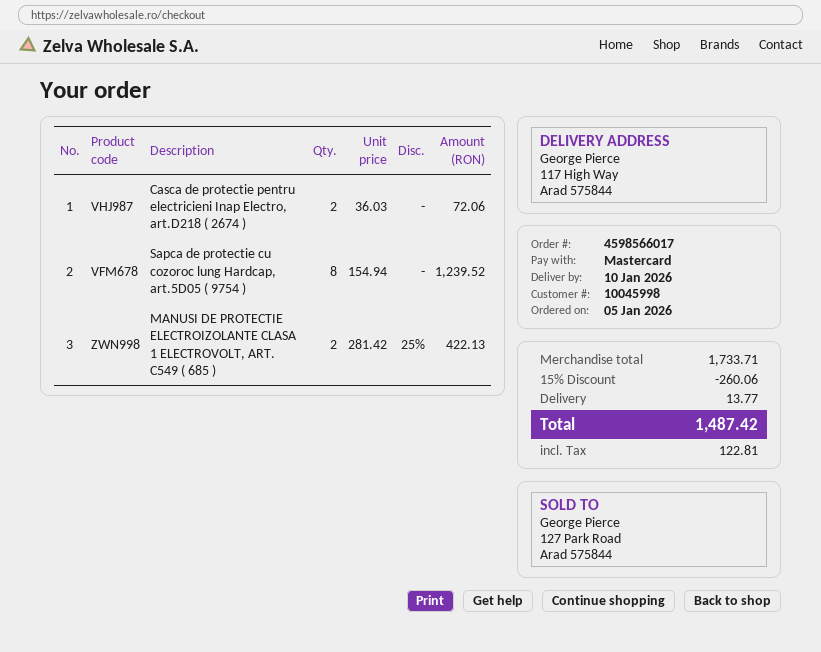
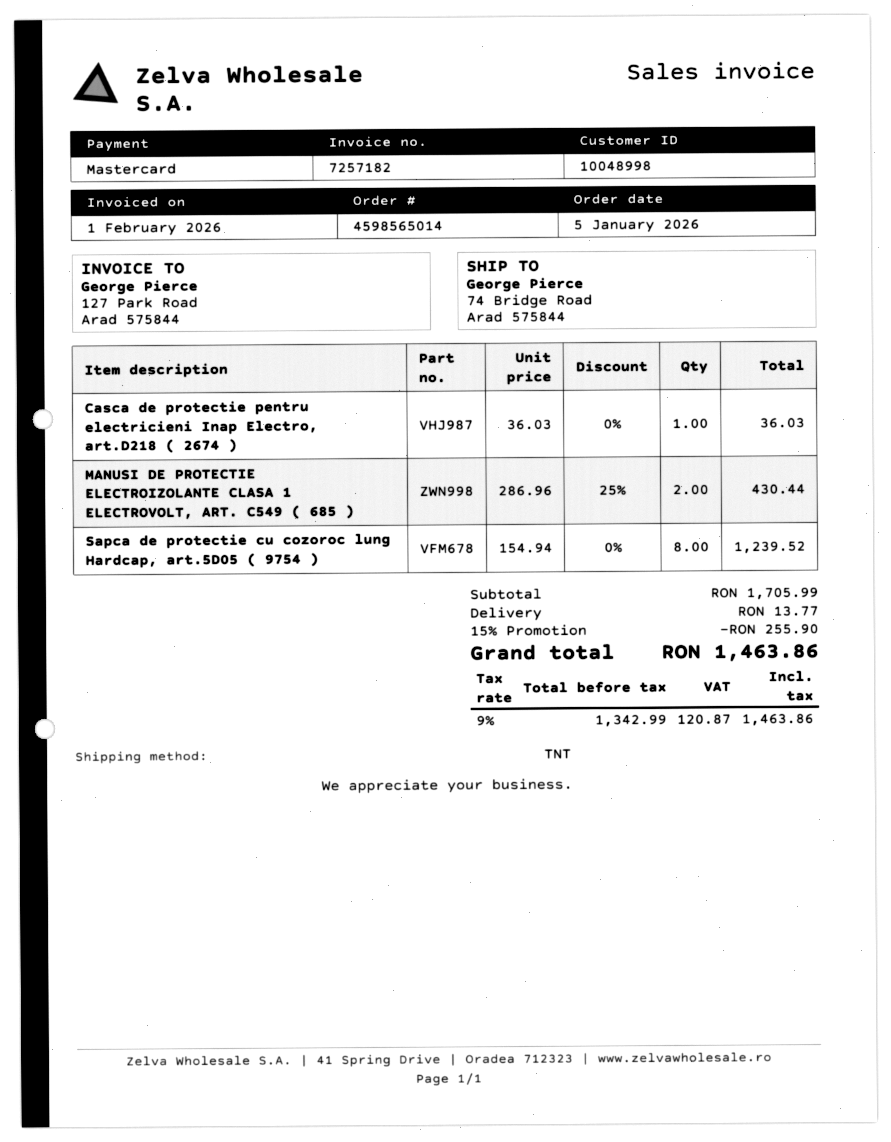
order number: 4598566017 -> 4598565014
customer number: 10045998 -> 10048998
ship to: 117 High Way, Arad 575844 -> 74 Bridge Road, Arad 575844
Casca de protectie pentru electricieni Inap Electro, art.D218 ( 2674 ): 2 x 36.03 = 72.06 -> 1 x 36.03 = 36.03
MANUSI DE PROTECTIE ELECTROIZOLANTE CLASA 1 ELECTROVOLT, ART. C549 ( 685 ): 2 x 281.42 - 25% = 422.13 -> 2 x 286.96 - 25% = 430.44
subtotal: 1733.71 -> 1705.99
discount: 15% = 260.06 -> 15% = 255.90
tax: 122.81 -> 120.87
total: 1487.42 -> 1463.86

